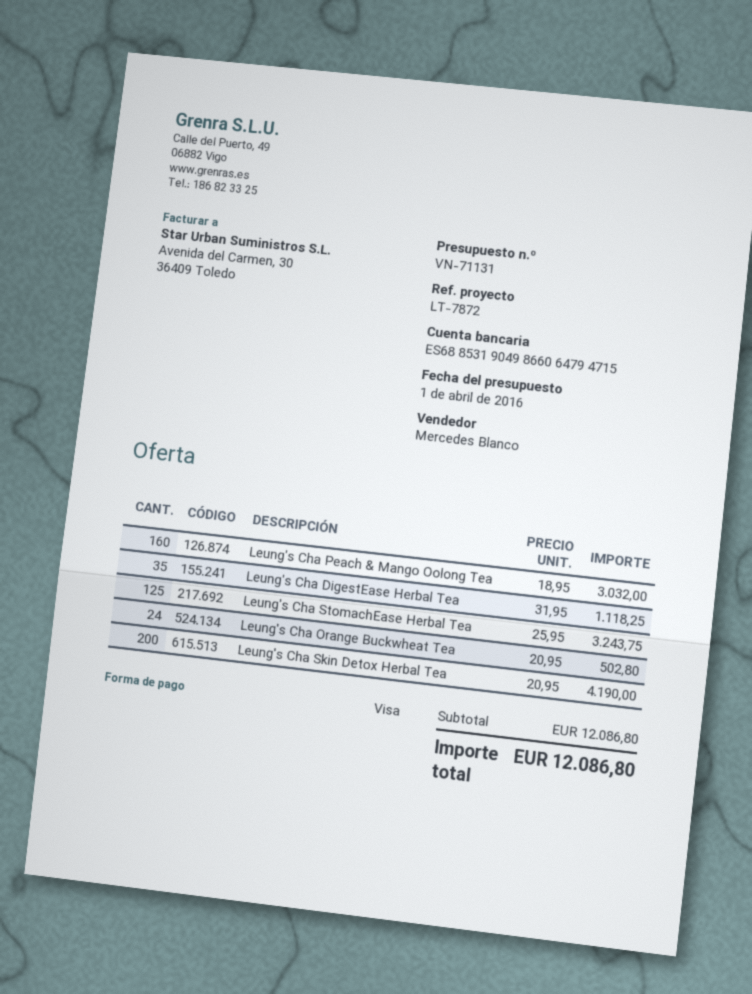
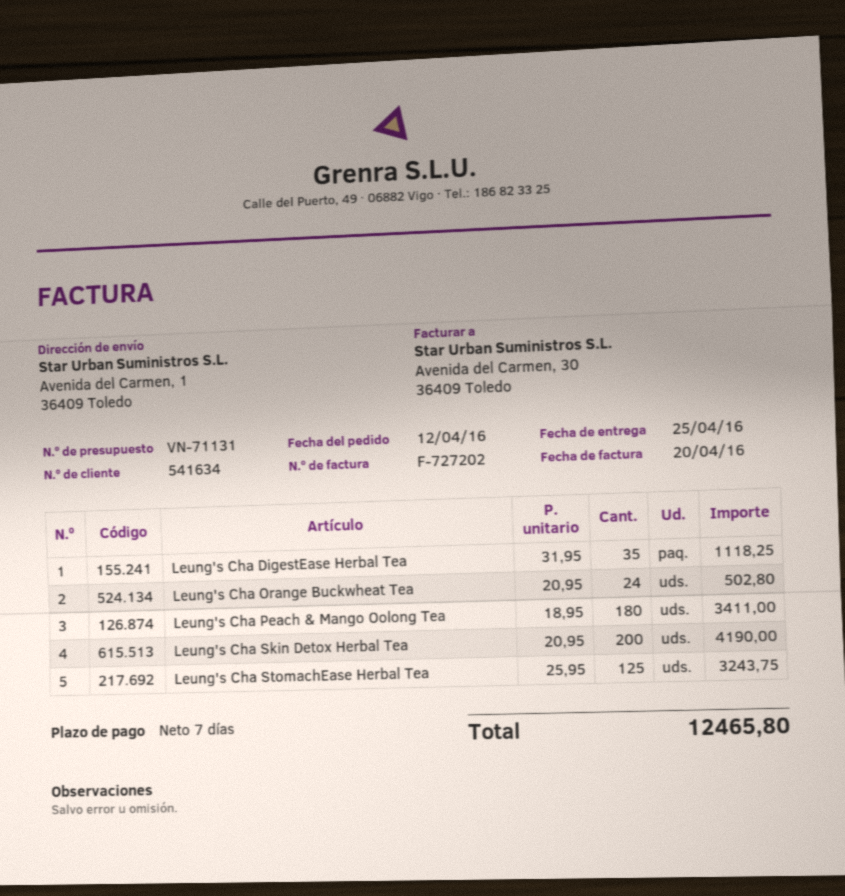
Leung's Cha Peach & Mango Oolong Tea: 160 x 18.95 = 3032.00 -> 180 x 18.95 = 3411.00
total: 12086.80 -> 12465.80

